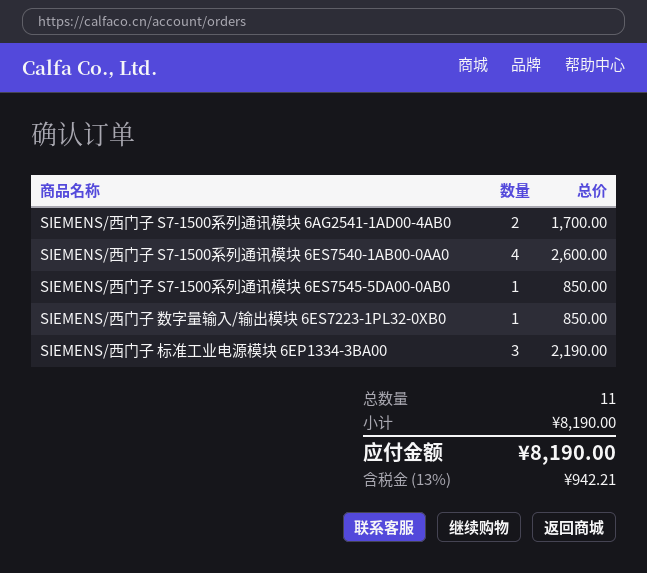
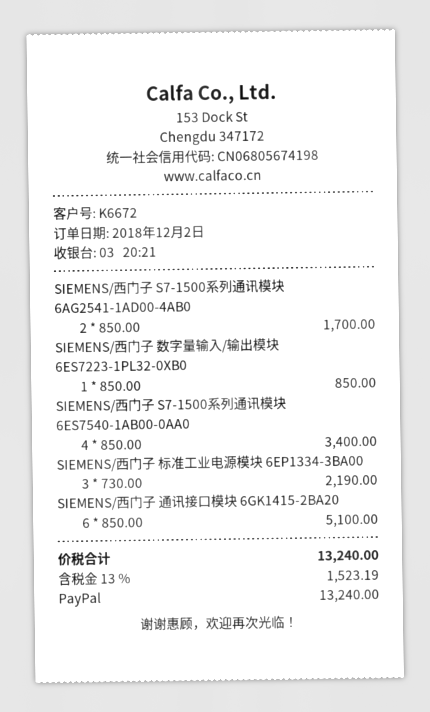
SIEMENS/西门子 S7-1500系列通讯模块 6ES7540-1AB00-0AA0: 4 for 2600.00 -> 4 for 3400.00
SIEMENS/西门子 S7-1500系列通讯模块 6ES7545-5DA00-0AB0: 1 for 850.00 -> none
SIEMENS/西门子 通讯接口模块 6GK1415-2BA20: none -> 6 for 5100.00
tax: 13% = 942.21 -> 13% = 1523.19
total: 8190.00 -> 13240.00

